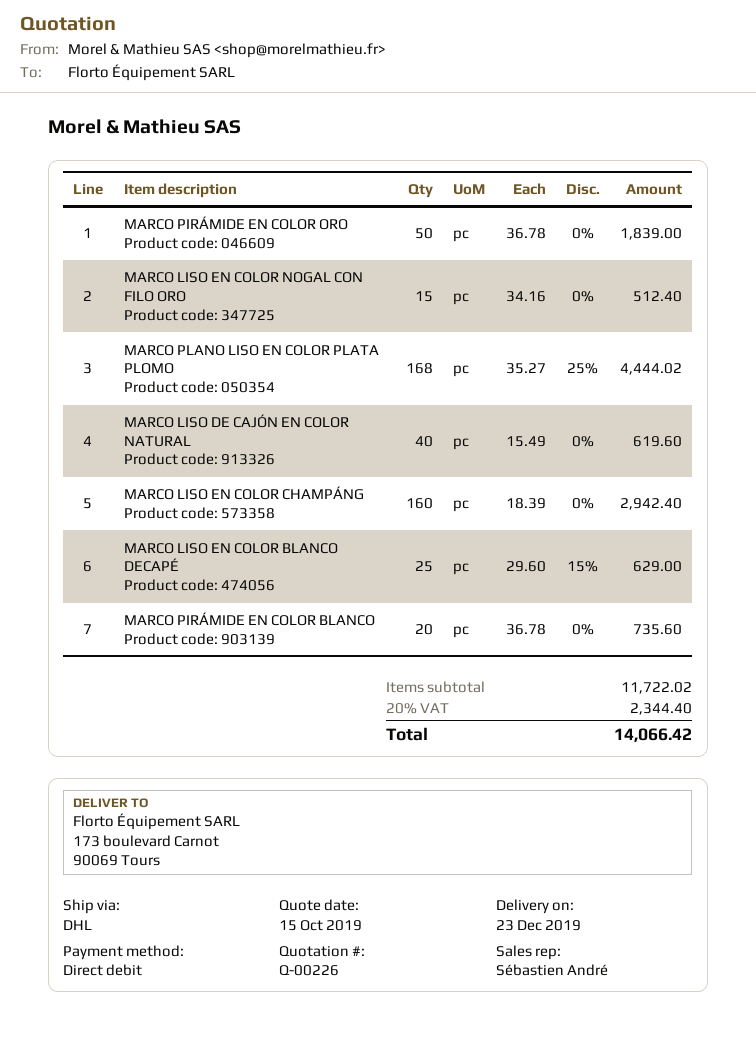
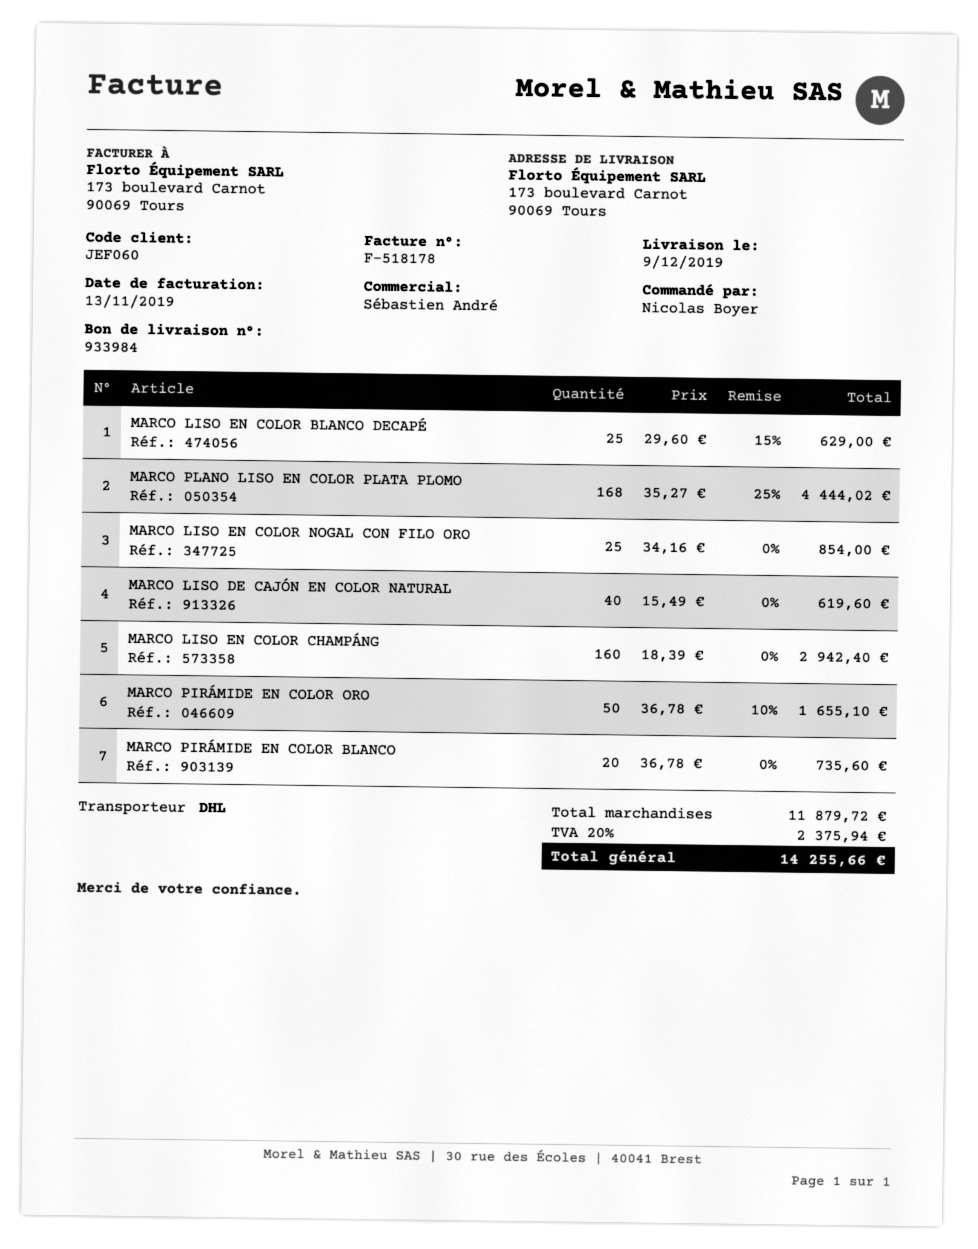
delivery date: 2019-12-23 -> 2019-12-09
MARCO PIRÁMIDE EN COLOR ORO: 50 x 36.78 = 1839.00 -> 50 x 36.78 - 10% = 1655.10
MARCO LISO EN COLOR NOGAL CON FILO ORO: 15 x 34.16 = 512.40 -> 25 x 34.16 = 854.00
subtotal: 11722.02 -> 11879.72
tax: 20% = 2344.40 -> 20% = 2375.94
total: 14066.42 -> 14255.66

